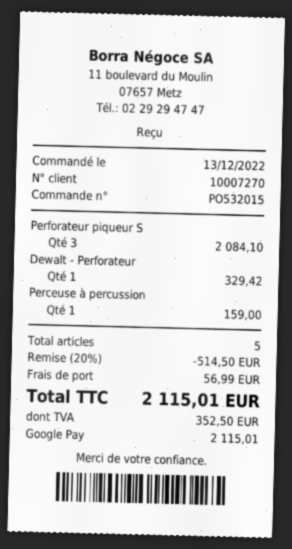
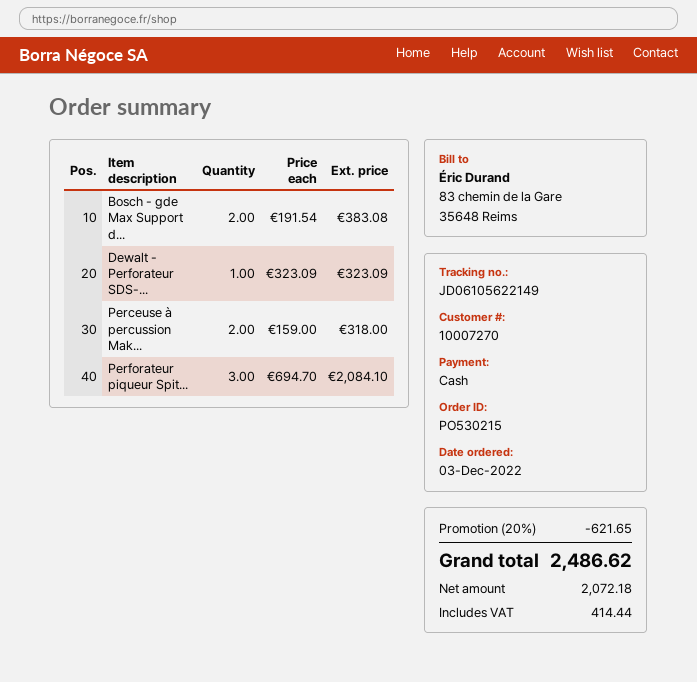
order number: PO532015 -> PO530215
order date: 2022-12-13 -> 2022-12-03
payment method: Google Pay -> cash
Dewalt - Perforateur: 1 for 329.42 -> 1 for 323.09
Perceuse à percussion: 1 for 159.00 -> 2 for 318.00
Bosch - gde Max Support d...: none -> 2 for 383.08
discount: 20% = 514.50 -> 20% = 621.65
shipping: 56.99 -> none
tax: 352.50 -> 414.44
total: 2115.01 -> 2486.62

